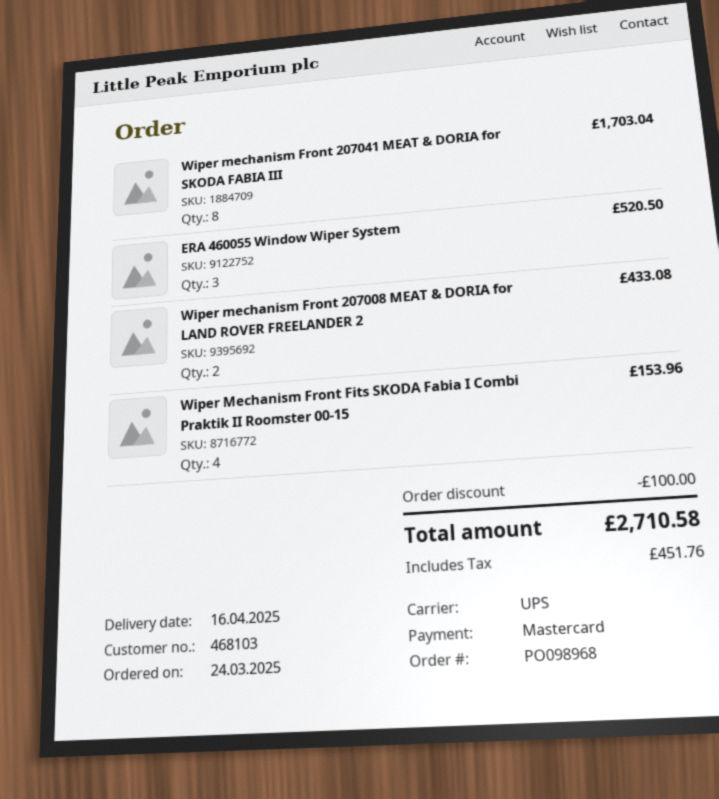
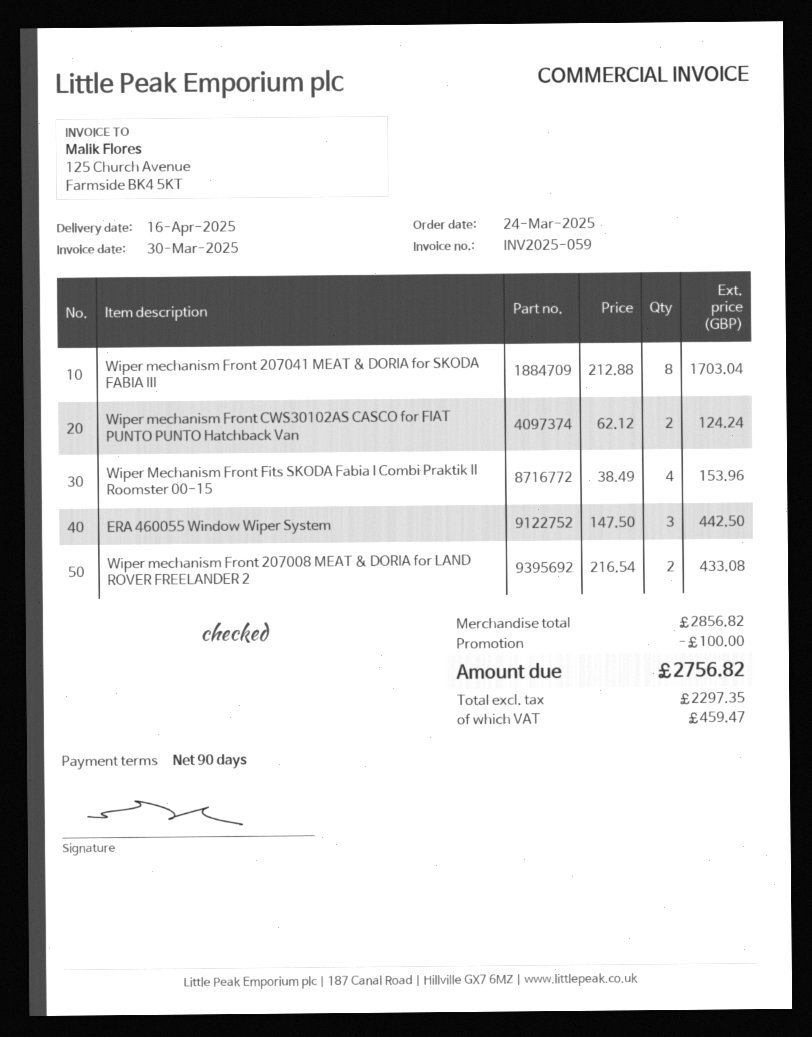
ERA 460055 Window Wiper System: 3 for 520.50 -> 3 for 442.50
Wiper mechanism Front CWS30102AS CASCO for FIAT PUNTO PUNTO Hatchback Van: none -> 2 for 124.24
tax: 451.76 -> 459.47
total: 2710.58 -> 2756.82

